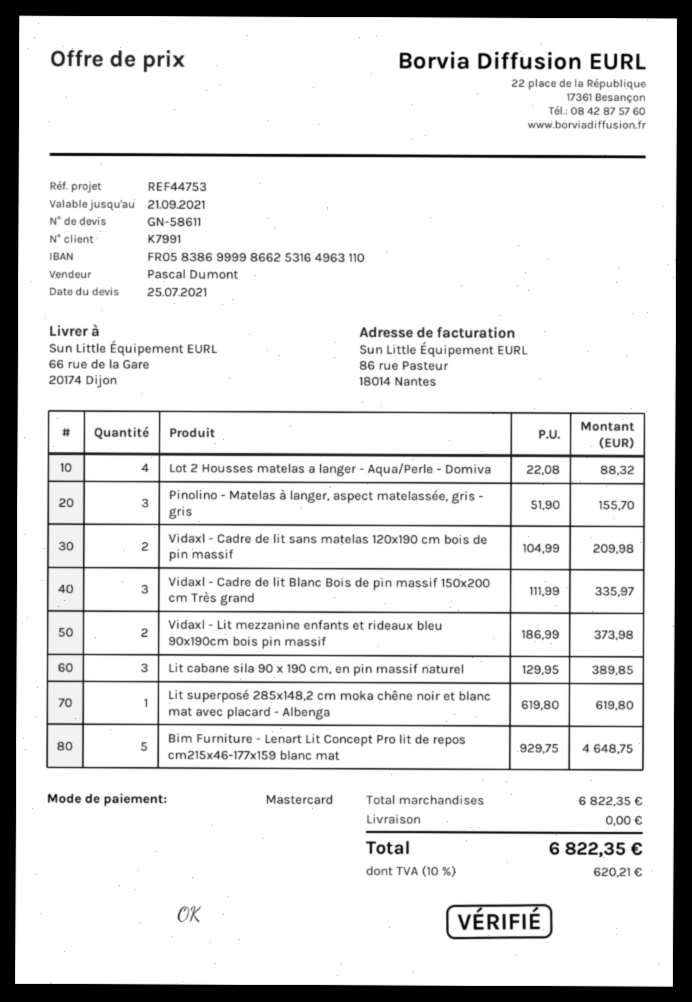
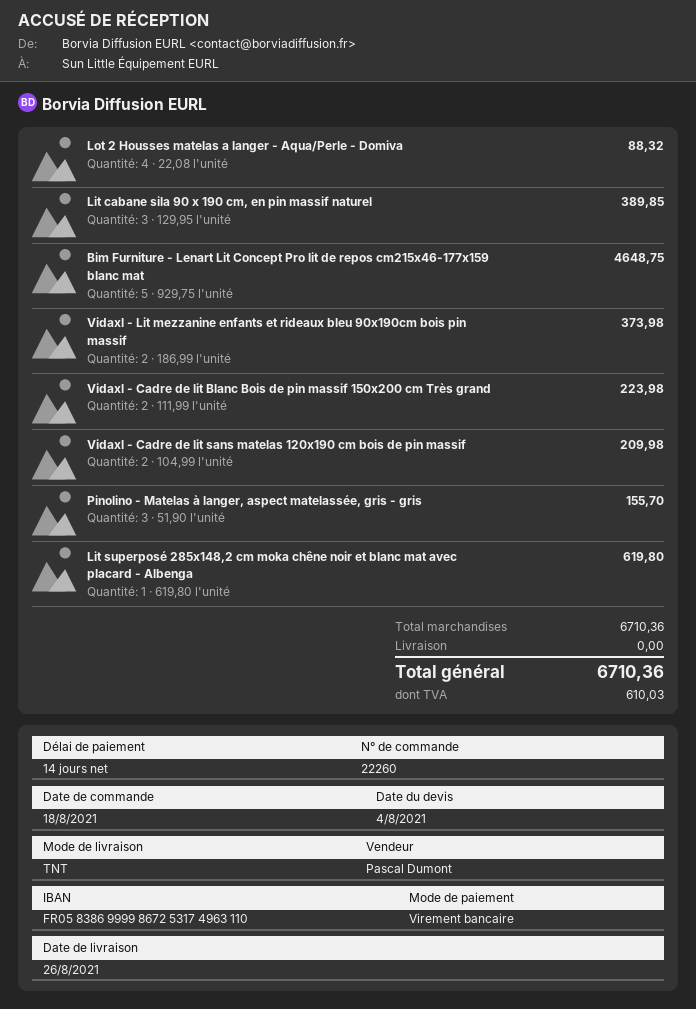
quote date: 2021-07-25 -> 2021-08-04
payment method: Mastercard -> bank transfer
bank account: FR0583869999866253164963110 -> FR0583869999867253174963110
Vidaxl - Cadre de lit Blanc Bois de pin massif 150x200 cm Très grand: 3 x 111.99 = 335.97 -> 2 x 111.99 = 223.98
subtotal: 6822.35 -> 6710.36
tax: 620.21 -> 610.03
total: 6822.35 -> 6710.36

